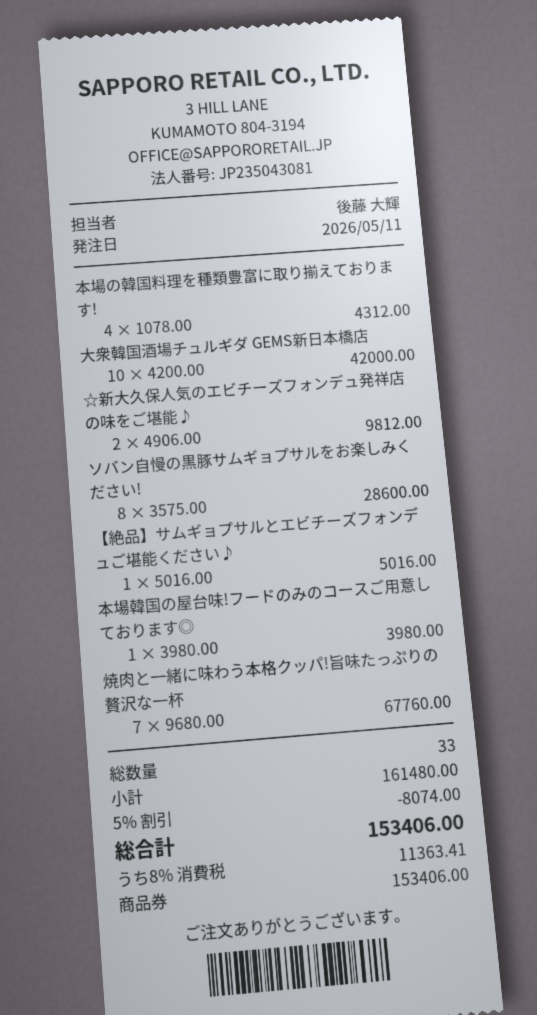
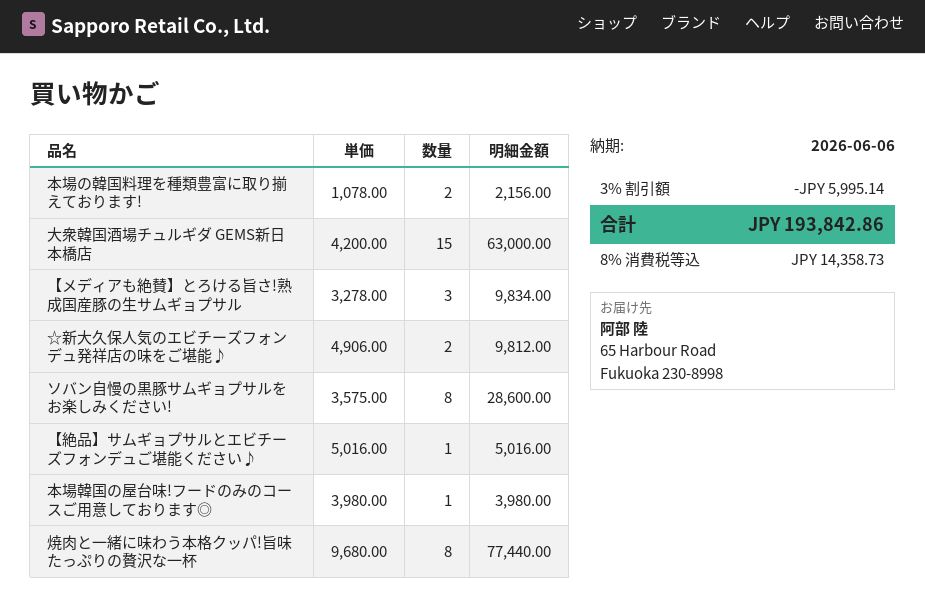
本場の韓国料理を種類豊富に取り揃えております!: 4 x 1078.00 = 4312.00 -> 2 x 1078.00 = 2156.00
大衆韓国酒場チュルギダ GEMS新日本橋店: 10 x 4200.00 = 42000.00 -> 15 x 4200.00 = 63000.00
焼肉と一緒に味わう本格クッパ!旨味たっぷりの贅沢な一杯: 7 x 9680.00 = 67760.00 -> 8 x 9680.00 = 77440.00
【メディアも絶賛】とろける旨さ!熟成国産豚の生サムギョプサル: none -> 3 x 3278.00 = 9834.00
discount: 5% = 8074.00 -> 3% = 5995.14
tax: 8% = 11363.41 -> 8% = 14358.73
total: 153406.00 -> 193842.86

